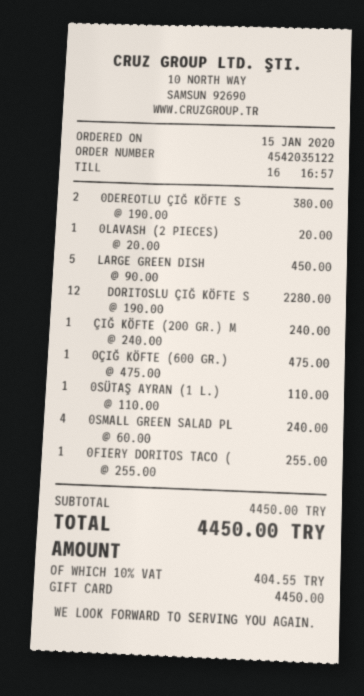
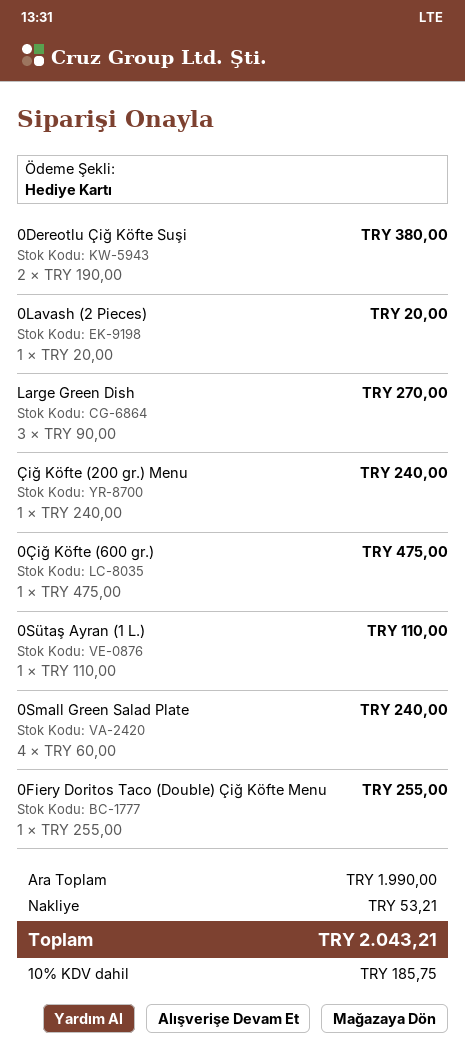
LARGE GREEN DISH: 5 x 90.00 = 450.00 -> 3 x 90.00 = 270.00
DORITOSLU ÇIĞ KÖFTE S: 12 x 190.00 = 2280.00 -> none
subtotal: 4450.00 -> 1990.00
shipping: none -> 53.21
tax: 10% = 404.55 -> 10% = 185.75
total: 4450.00 -> 2043.21

